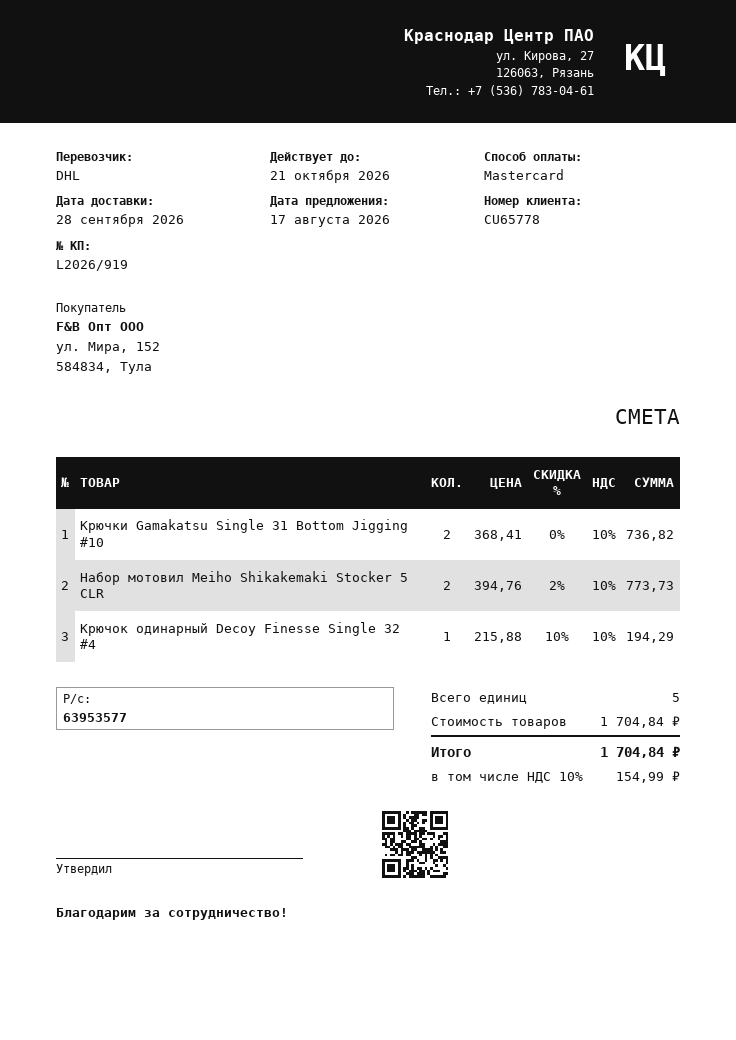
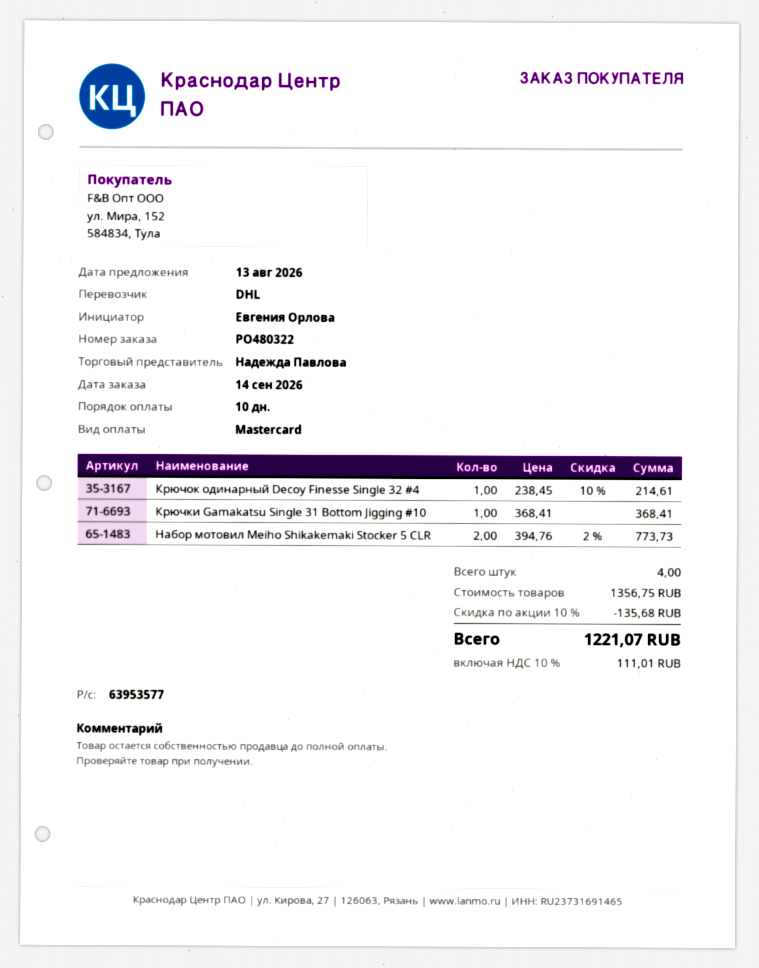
quote date: 2026-08-17 -> 2026-08-13
Крючки Gamakatsu Single 31 Bottom Jigging #10: 2 x 368.41 = 736.82 -> 1 x 368.41 = 368.41
Крючок одинарный Decoy Finesse Single 32 #4: 1 x 215.88 - 10% = 194.29 -> 1 x 238.45 - 10% = 214.61
total quantity: 5 -> 4
subtotal: 1704.84 -> 1356.75
discount: none -> 10% = 135.68
tax: 10% = 154.99 -> 10% = 111.01
total: 1704.84 -> 1221.07

